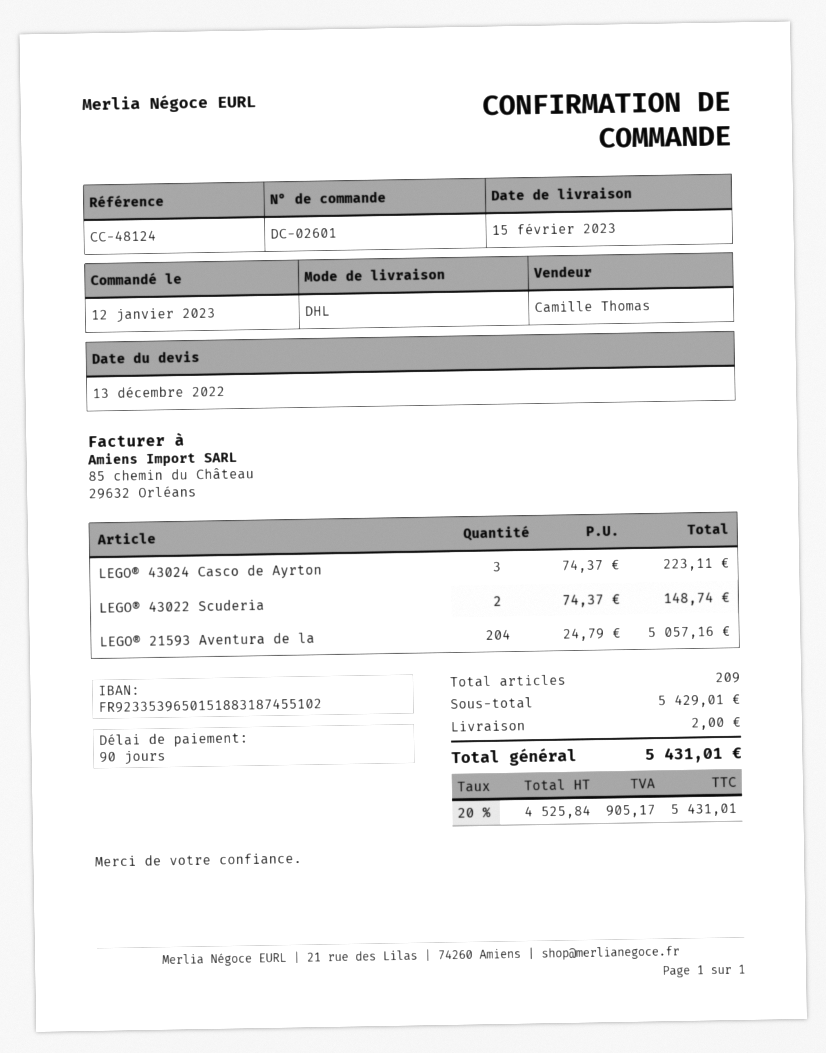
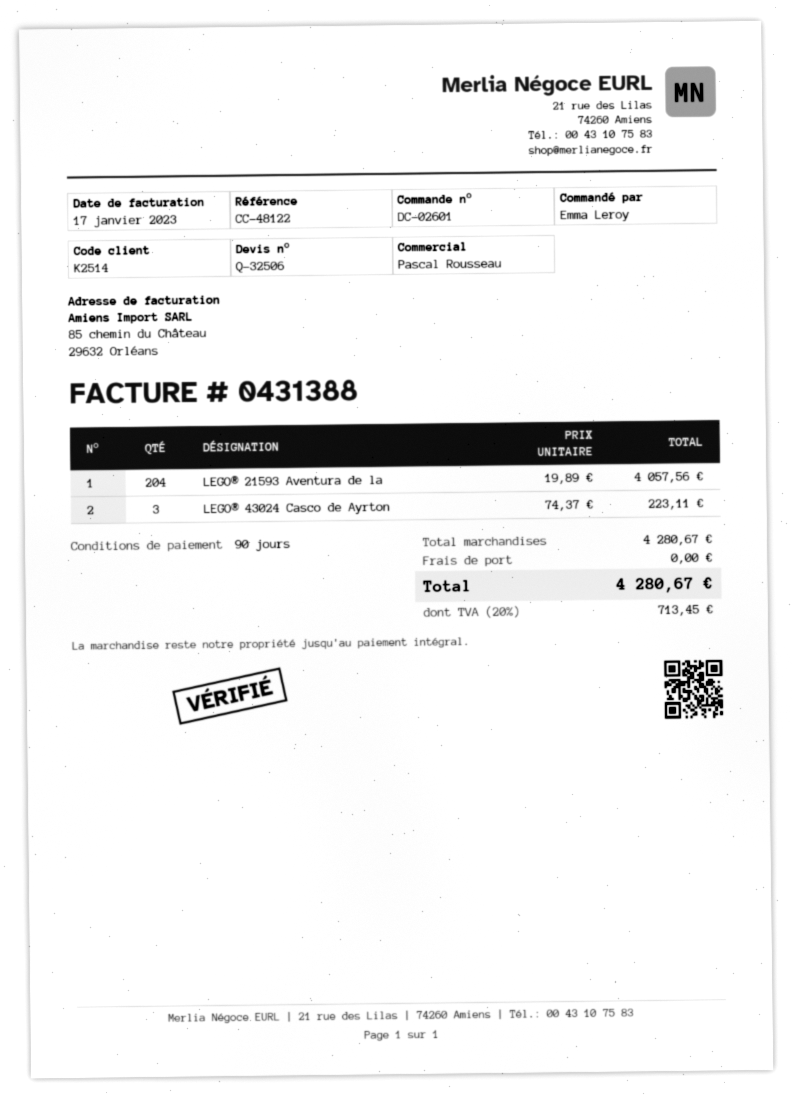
reference: CC-48124 -> CC-48122
sales rep: Camille Thomas -> Pascal Rousseau
LEGO® 43022 Scuderia: 2 x 74.37 = 148.74 -> none
LEGO® 21593 Aventura de la: 204 x 24.79 = 5057.16 -> 204 x 19.89 = 4057.56
subtotal: 5429.01 -> 4280.67
shipping: 2.00 -> 0.00
tax: 20% = 905.17 -> 20% = 713.45
total: 5431.01 -> 4280.67

